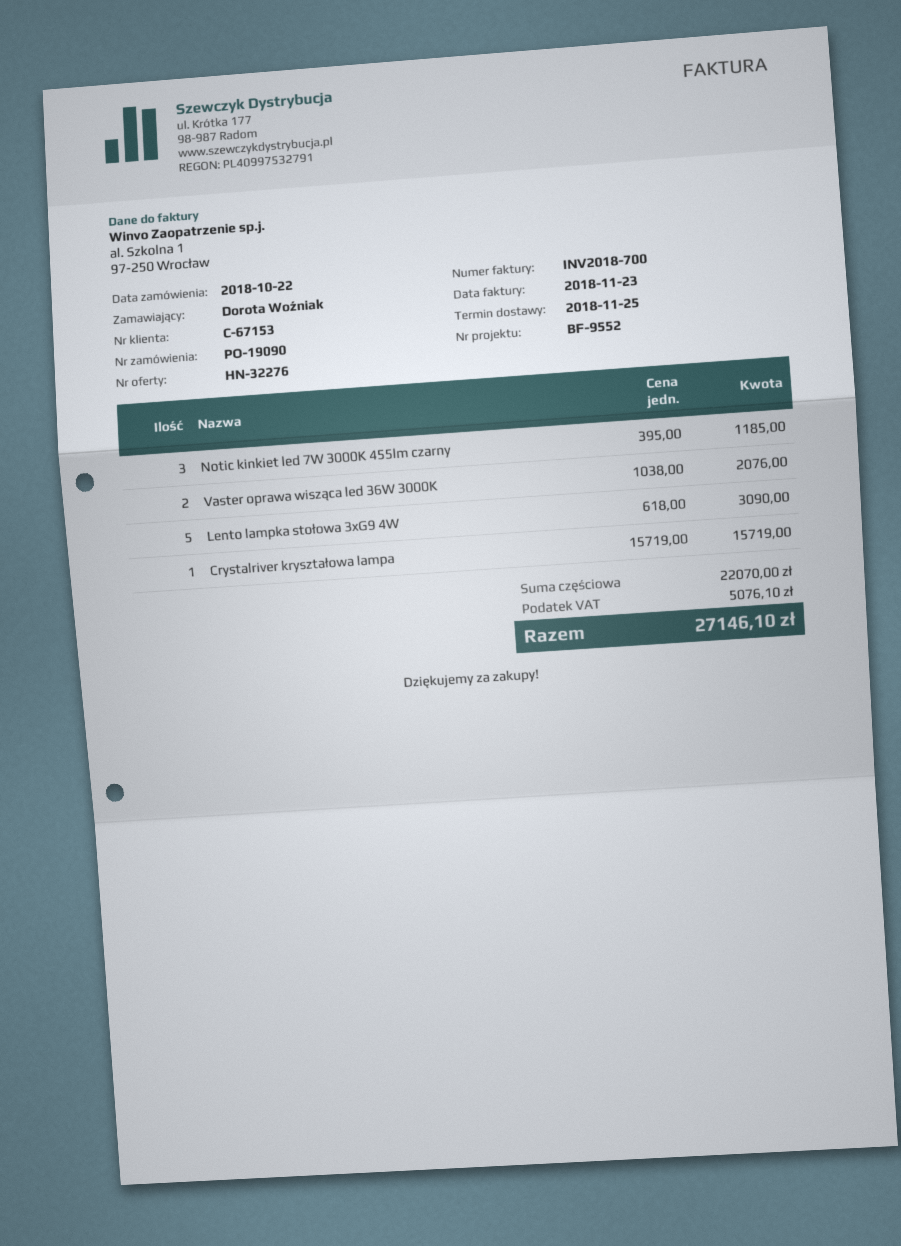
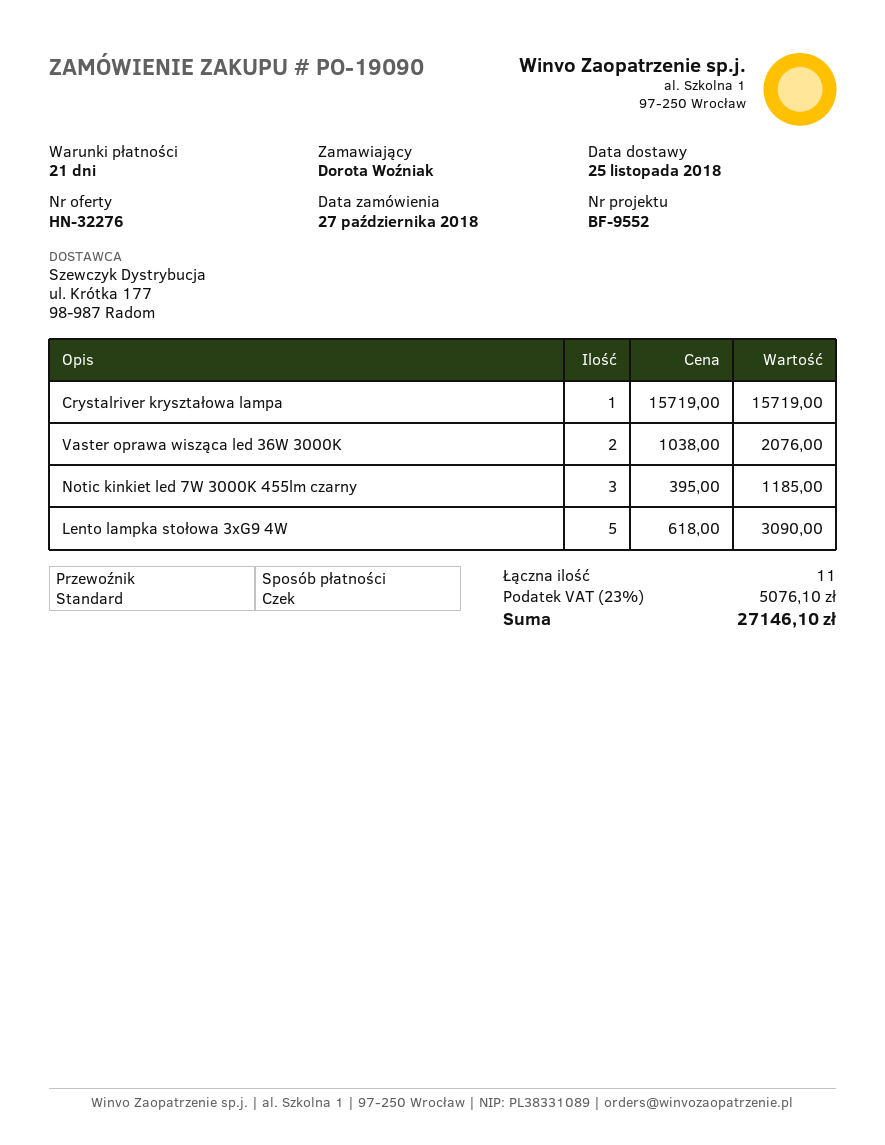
order date: 2018-10-22 -> 2018-10-27

